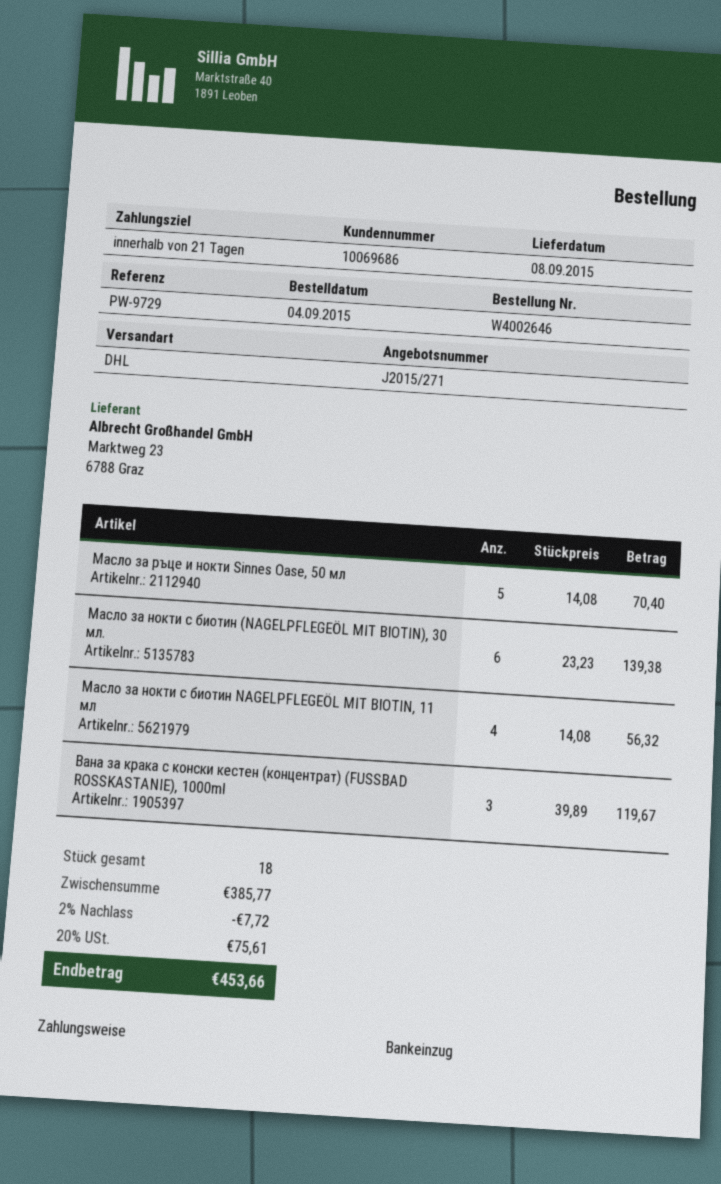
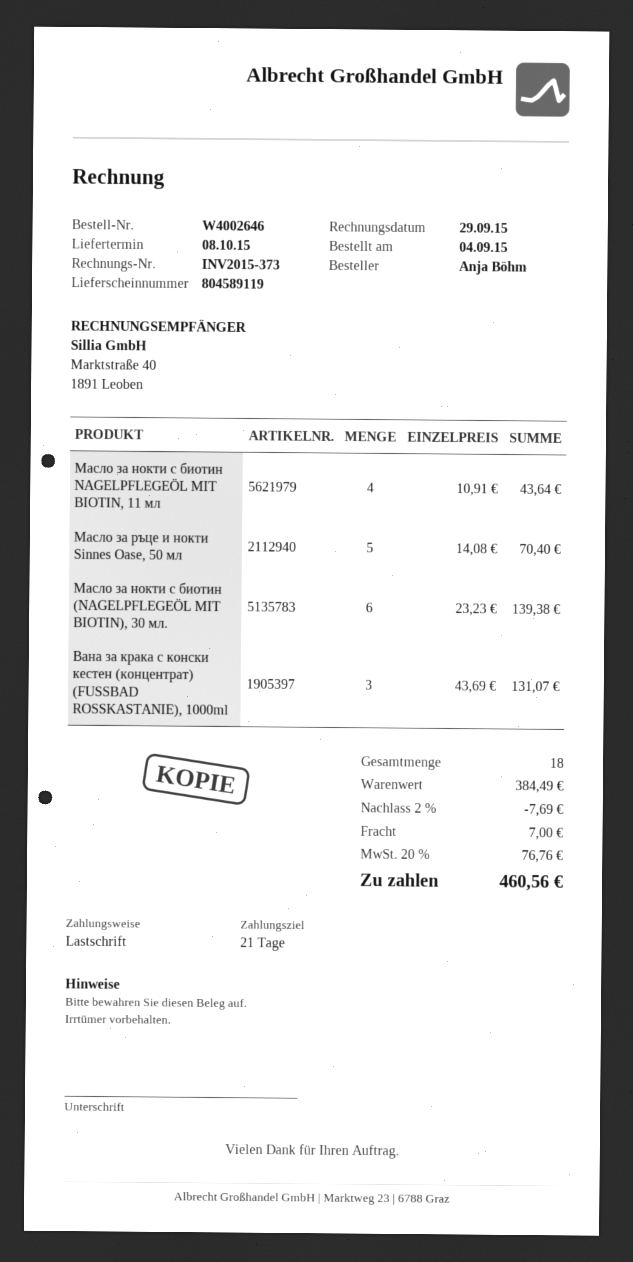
delivery date: 2015-09-08 -> 2015-10-08
Масло за нокти с биотин NAGELPFLEGEÖL MIT BIOTIN, 11 мл: 4 x 14.08 = 56.32 -> 4 x 10.91 = 43.64
Вана за крака с конски кестен (концентрат) (FUSSBAD ROSSKASTANIE), 1000ml: 3 x 39.89 = 119.67 -> 3 x 43.69 = 131.07
subtotal: 385.77 -> 384.49
discount: 2% = 7.72 -> 2% = 7.69
shipping: none -> 7.00
tax: 20% = 75.61 -> 20% = 76.76
total: 453.66 -> 460.56

